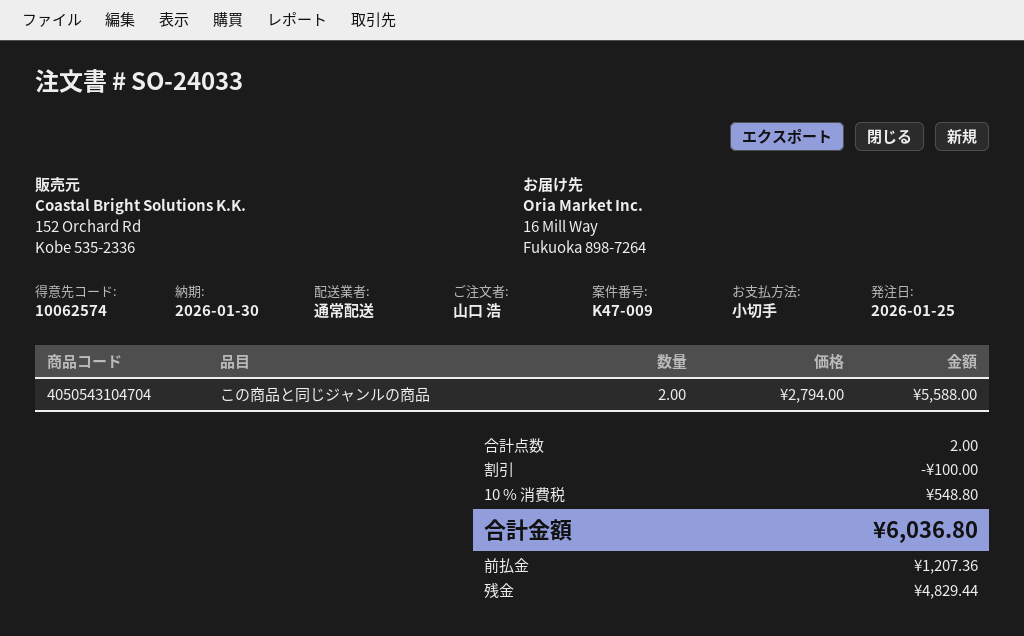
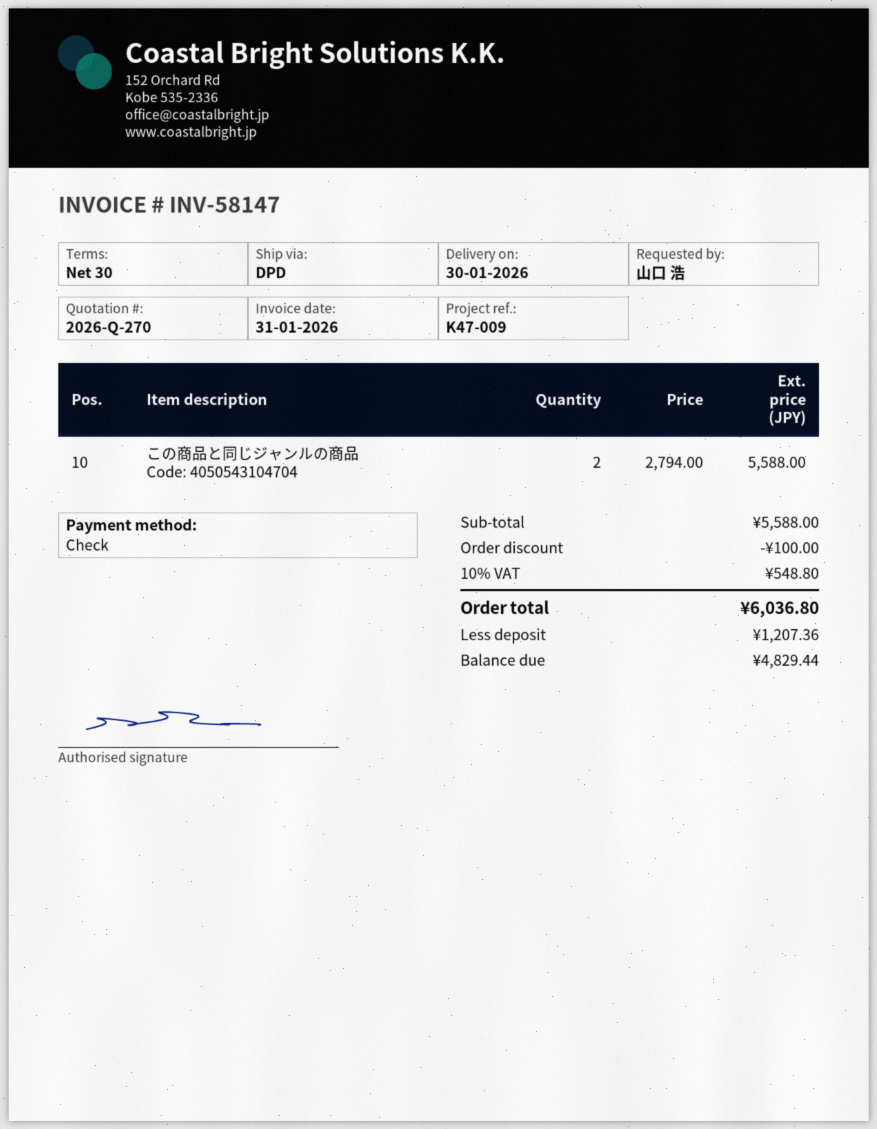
shipping method: standard -> DPD

